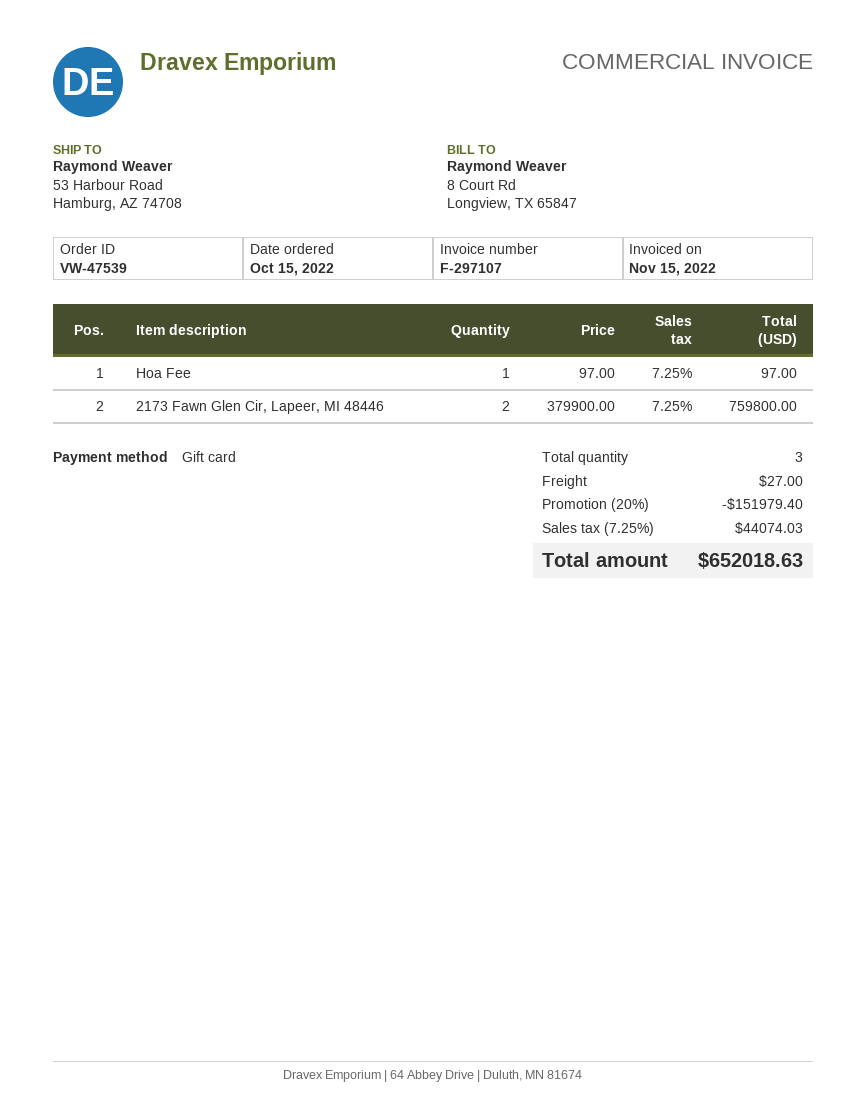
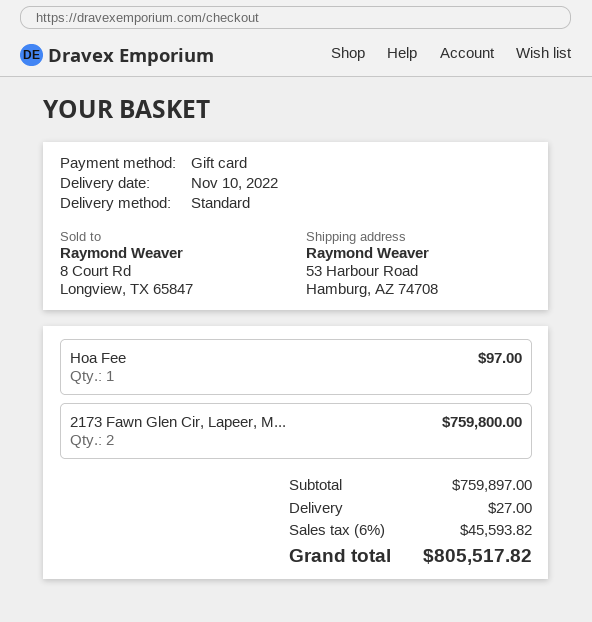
discount: 20% = 151979.40 -> none
tax: 7.25% = 44074.03 -> 6% = 45593.82
total: 652018.63 -> 805517.82

